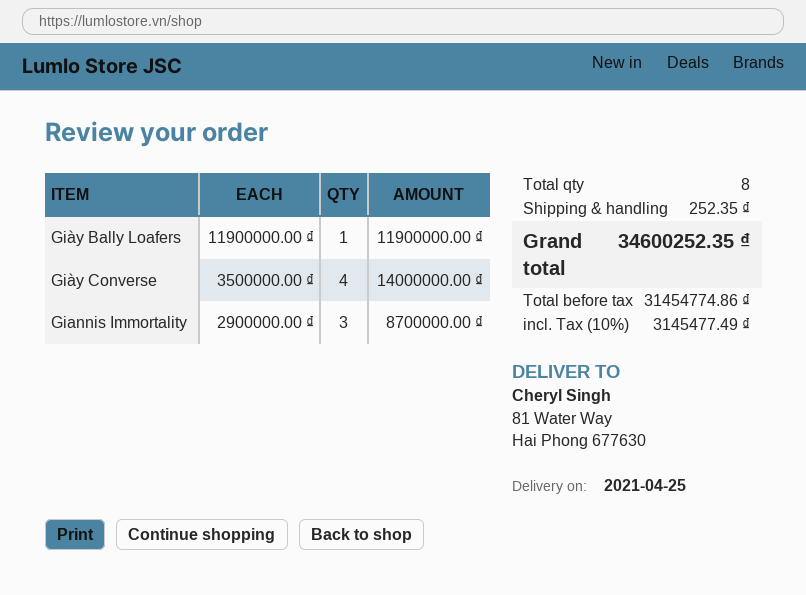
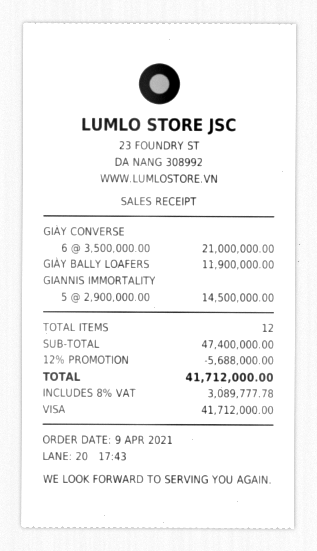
Giày Converse: 4 x 3500000.00 = 14000000.00 -> 6 x 3500000.00 = 21000000.00
Giannis Immortality: 3 x 2900000.00 = 8700000.00 -> 5 x 2900000.00 = 14500000.00
total quantity: 8 -> 12
discount: none -> 12% = 5688000.00
shipping: 252.35 -> none
tax: 10% = 3145477.49 -> 8% = 3089777.78
total: 34600252.35 -> 41712000.00

